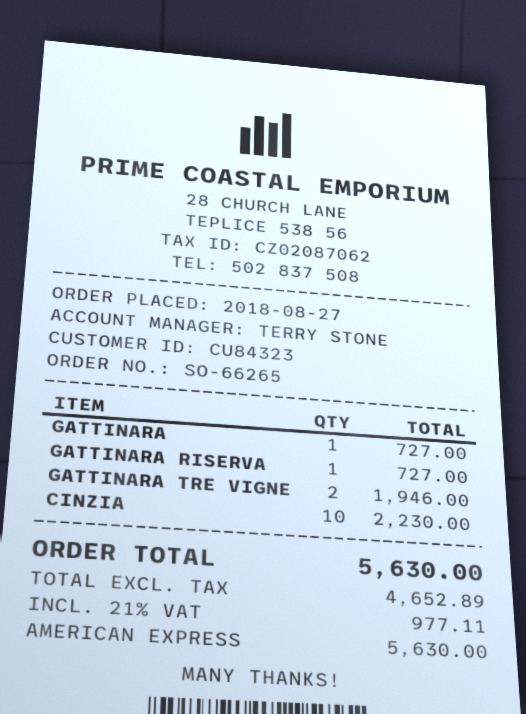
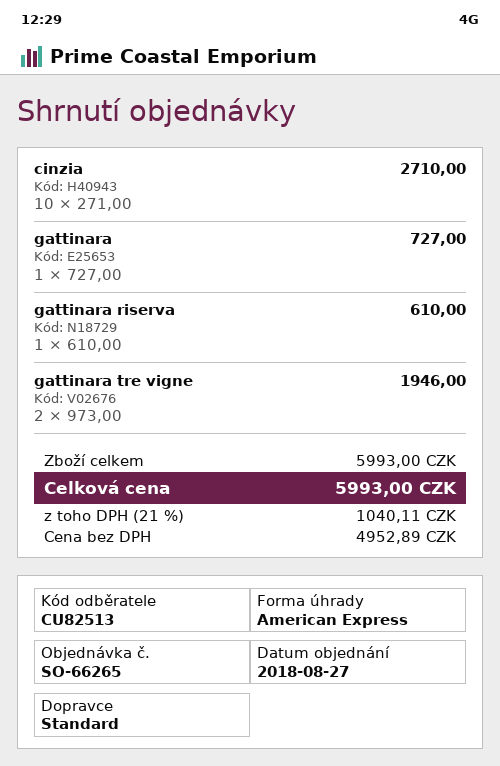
customer number: CU84323 -> CU82513
GATTINARA RISERVA: 1 for 727.00 -> 1 for 610.00
CINZIA: 10 for 2230.00 -> 10 for 2710.00
net: 4652.89 -> 4952.89
tax: 21% = 977.11 -> 21% = 1040.11
total: 5630.00 -> 5993.00

